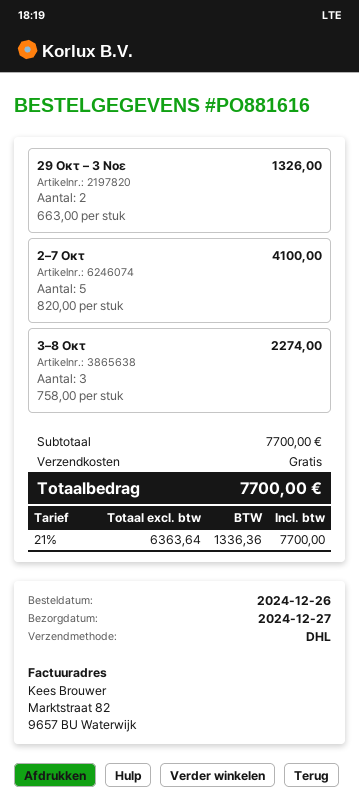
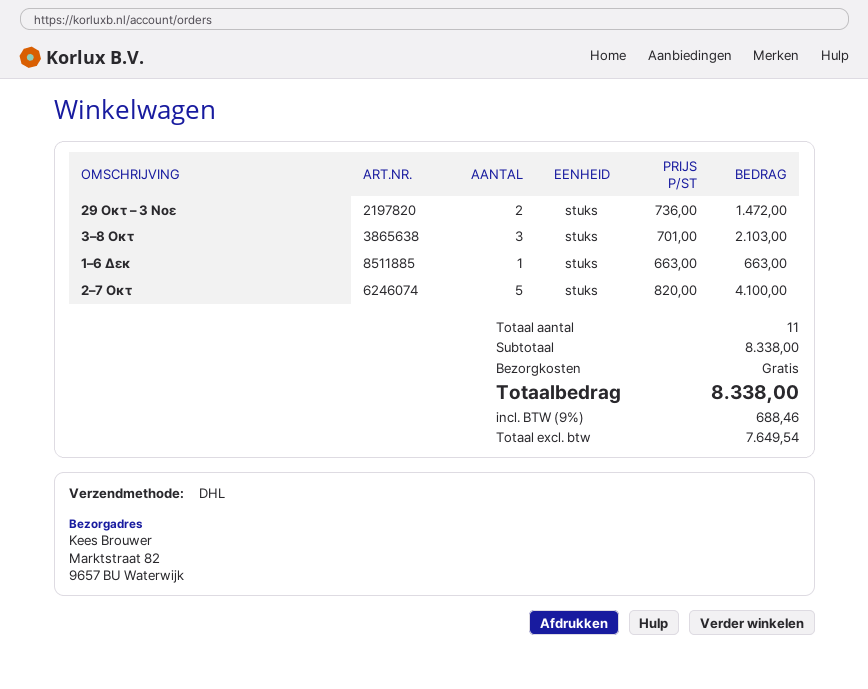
29 Οκτ – 3 Νοε: 2 x 663.00 = 1326.00 -> 2 x 736.00 = 1472.00
3–8 Οκτ: 3 x 758.00 = 2274.00 -> 3 x 701.00 = 2103.00
1–6 Δεκ: none -> 1 x 663.00 = 663.00
subtotal: 7700.00 -> 8338.00
net: 6363.64 -> 7649.54
tax: 21% = 1336.36 -> 9% = 688.46
total: 7700.00 -> 8338.00

